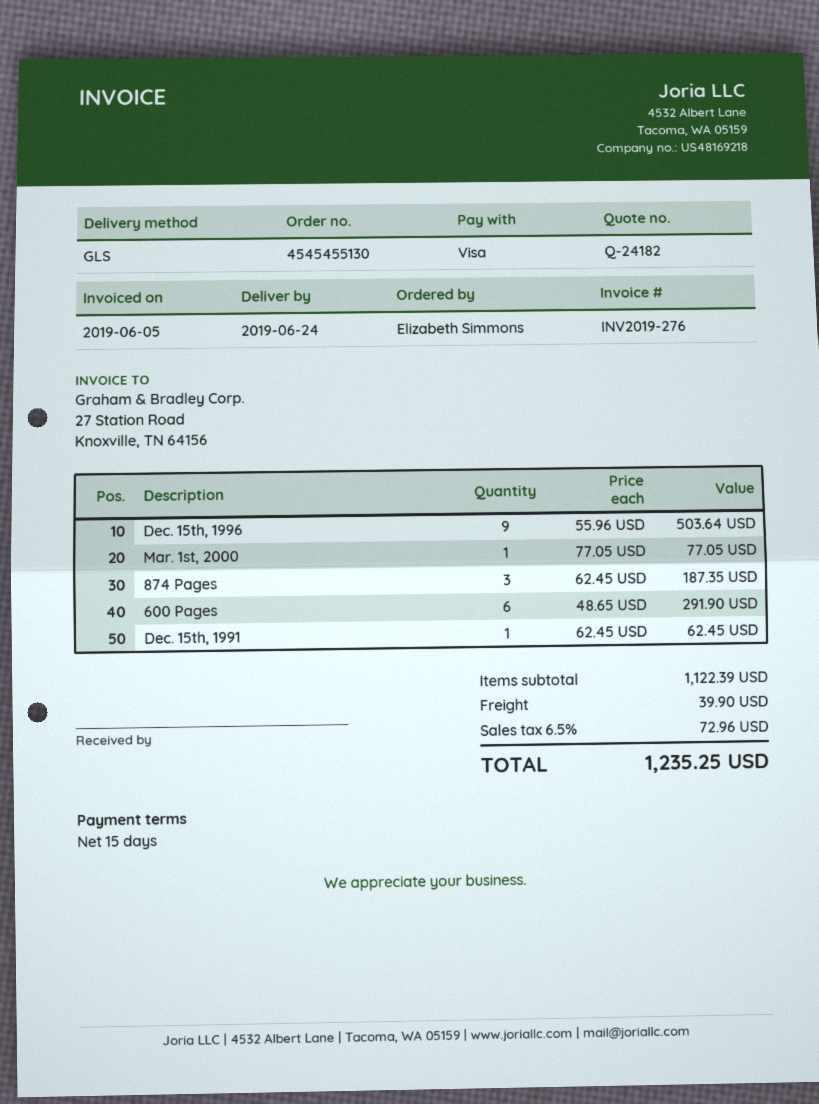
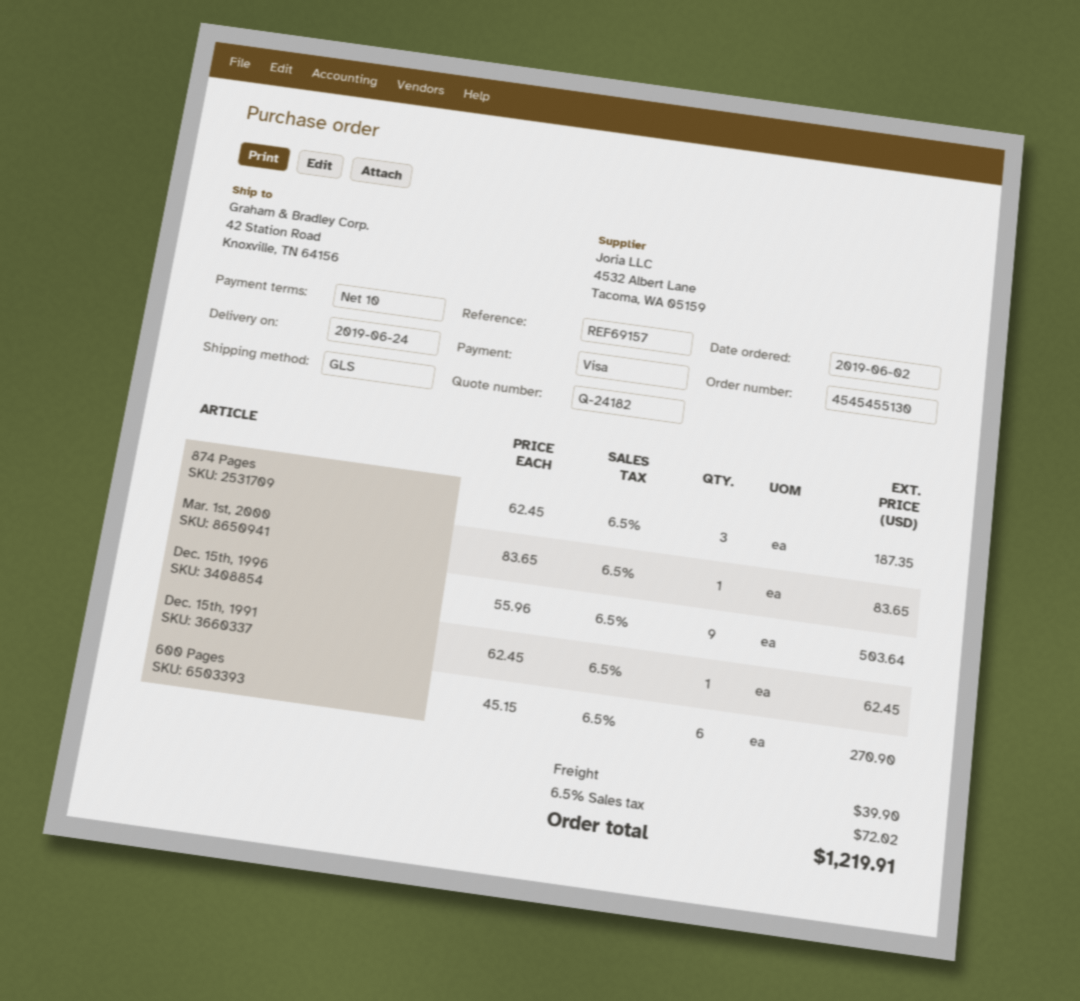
payment terms: 15 days -> 10 days
Mar. 1st, 2000: 1 x 77.05 = 77.05 -> 1 x 83.65 = 83.65
600 Pages: 6 x 48.65 = 291.90 -> 6 x 45.15 = 270.90
tax: 6.5% = 72.96 -> 6.5% = 72.02
total: 1235.25 -> 1219.91

